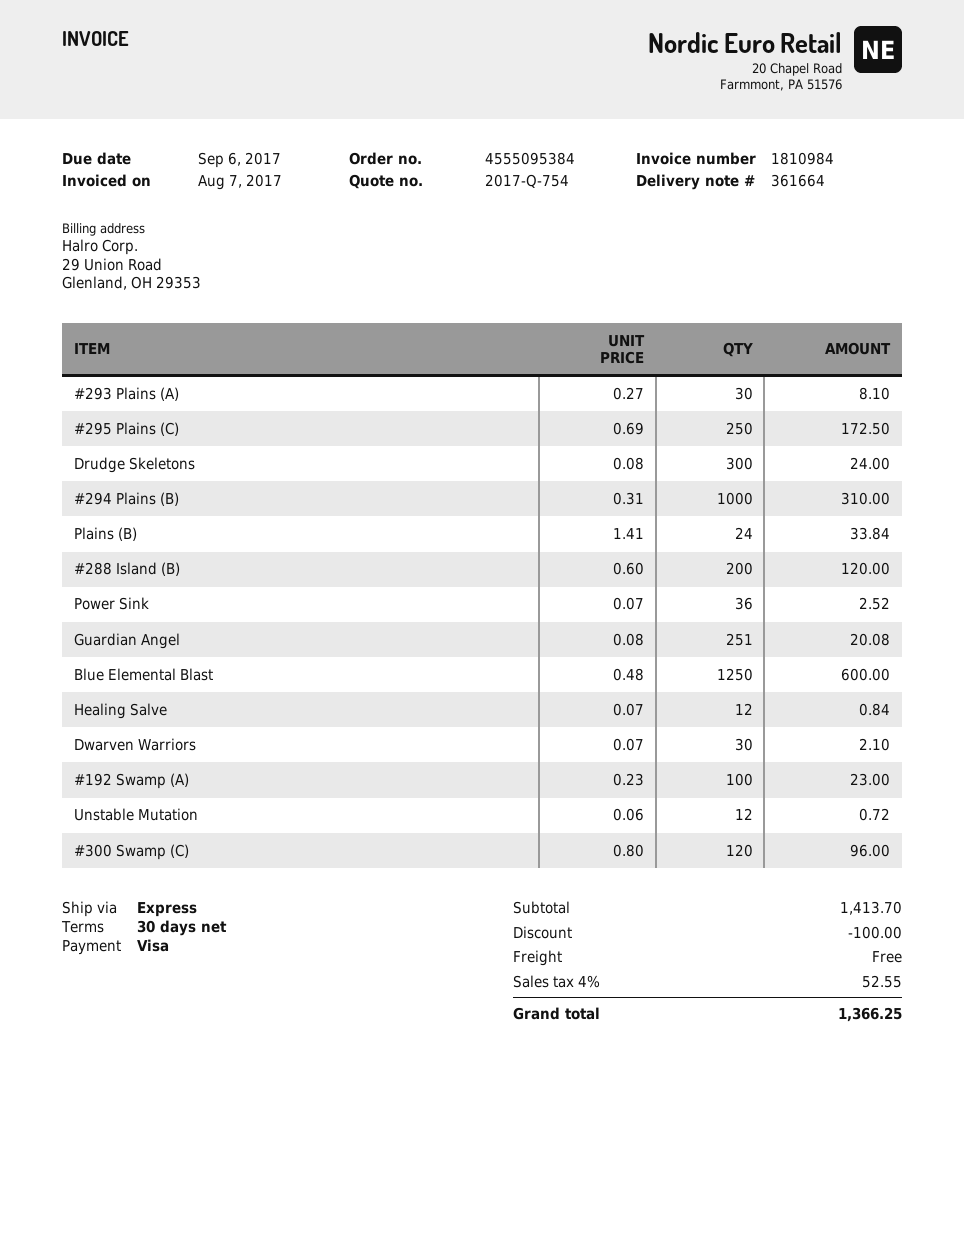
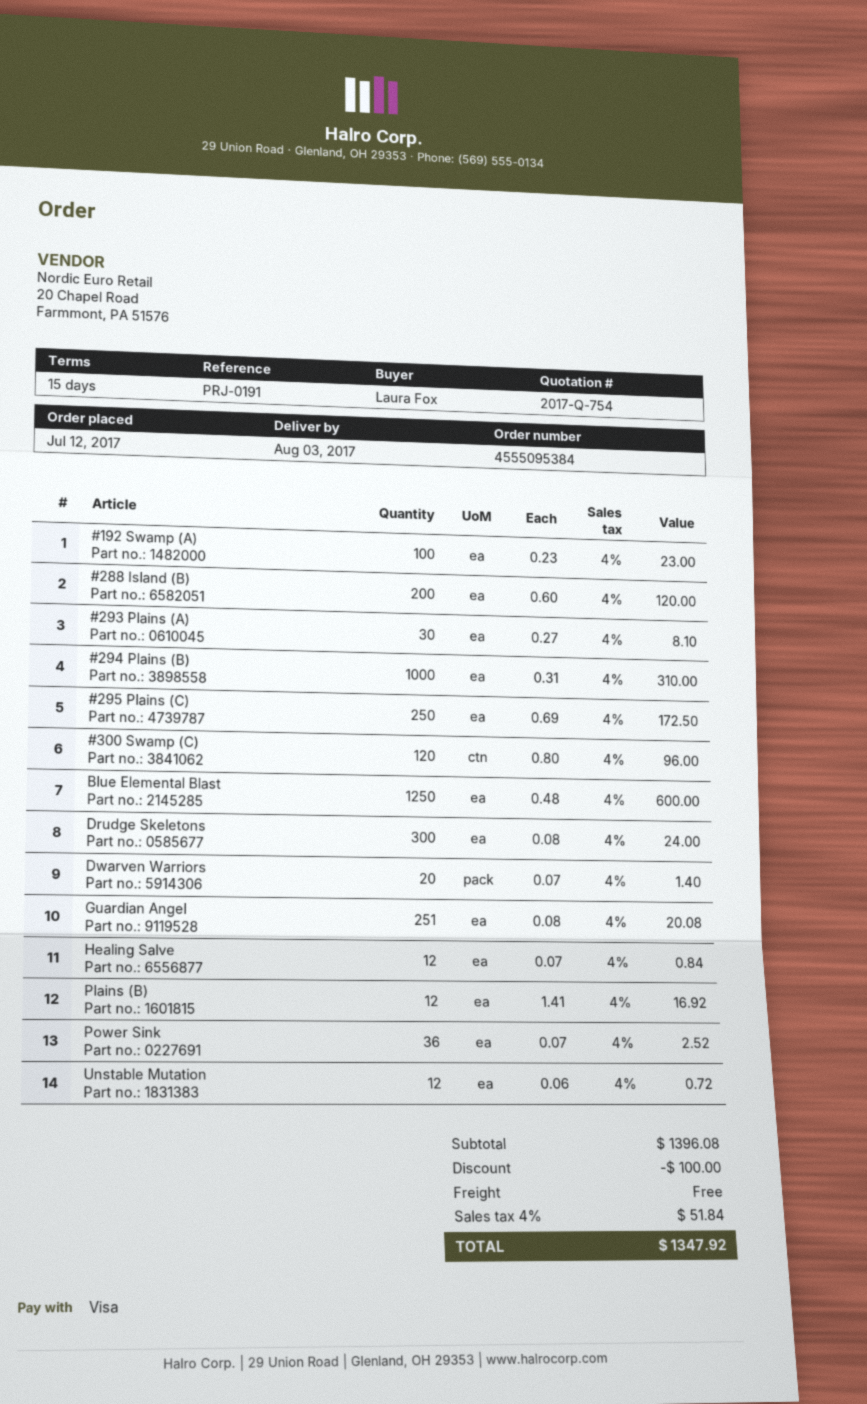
payment terms: 30 days -> 15 days
Plains (B): 24 x 1.41 = 33.84 -> 12 x 1.41 = 16.92
Dwarven Warriors: 30 x 0.07 = 2.10 -> 20 x 0.07 = 1.40
subtotal: 1413.70 -> 1396.08
tax: 4% = 52.55 -> 4% = 51.84
total: 1366.25 -> 1347.92

